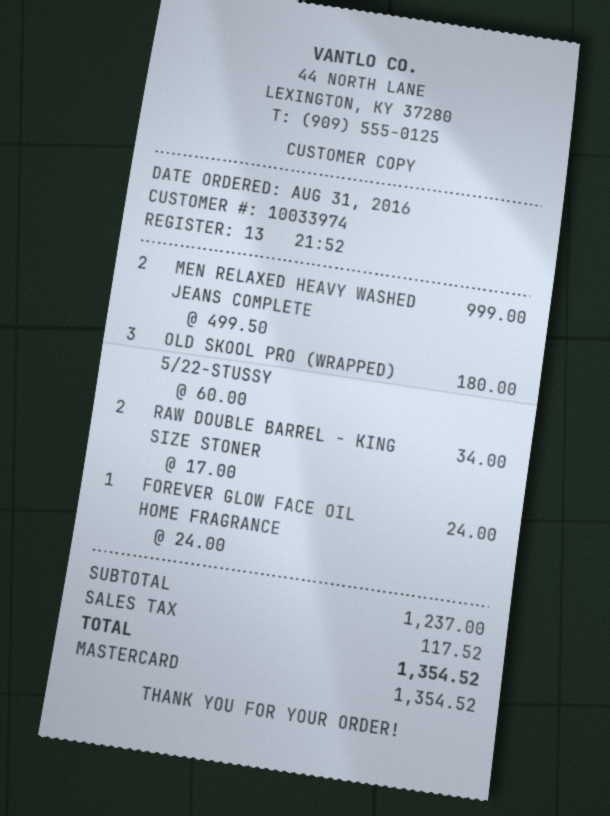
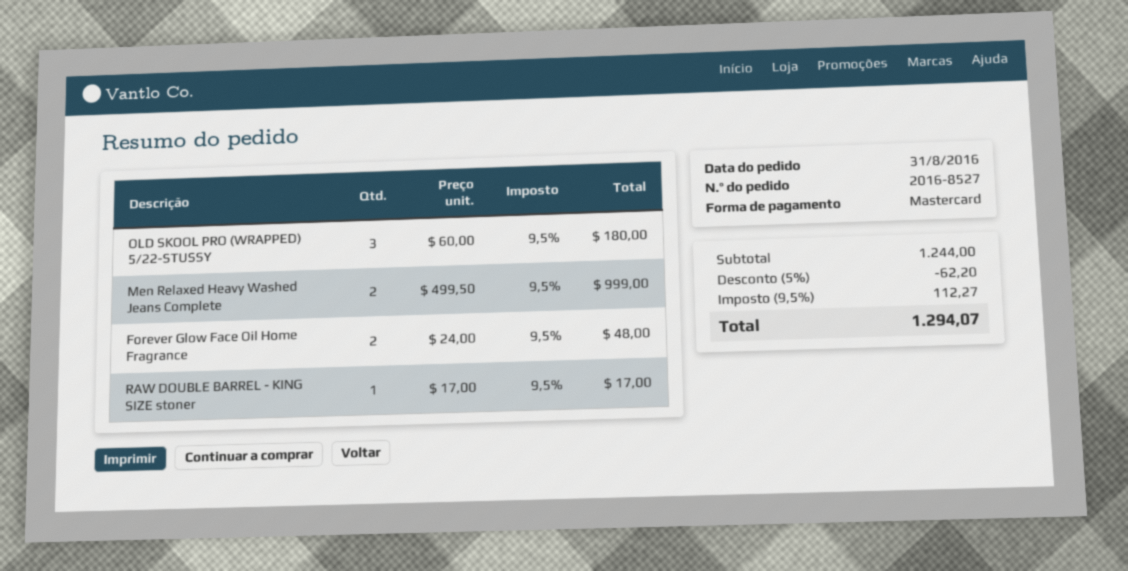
RAW DOUBLE BARREL - KING SIZE STONER: 2 x 17.00 = 34.00 -> 1 x 17.00 = 17.00
FOREVER GLOW FACE OIL HOME FRAGRANCE: 1 x 24.00 = 24.00 -> 2 x 24.00 = 48.00
subtotal: 1237.00 -> 1244.00
discount: none -> 5% = 62.20
tax: 117.52 -> 112.27
total: 1354.52 -> 1294.07

